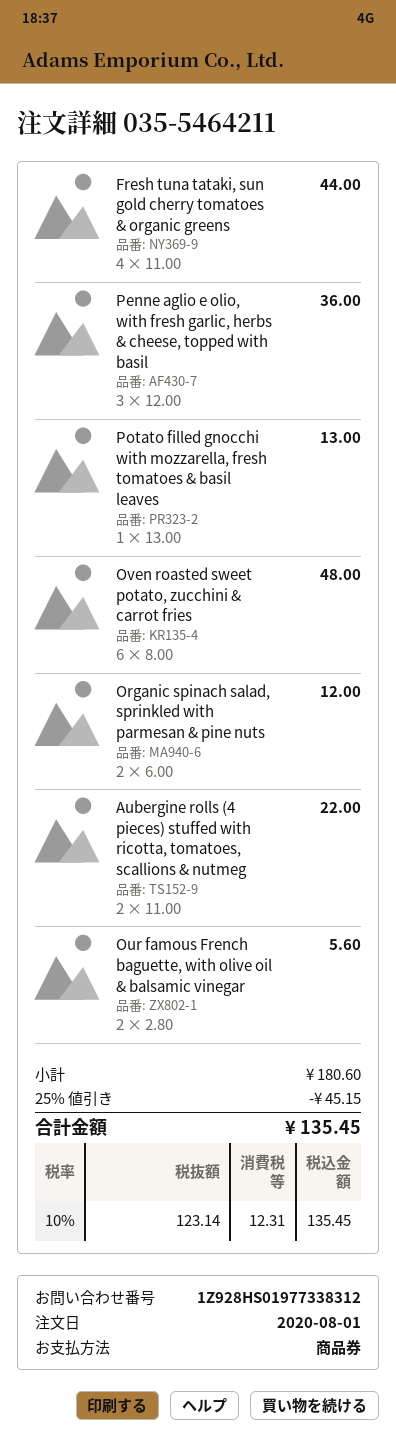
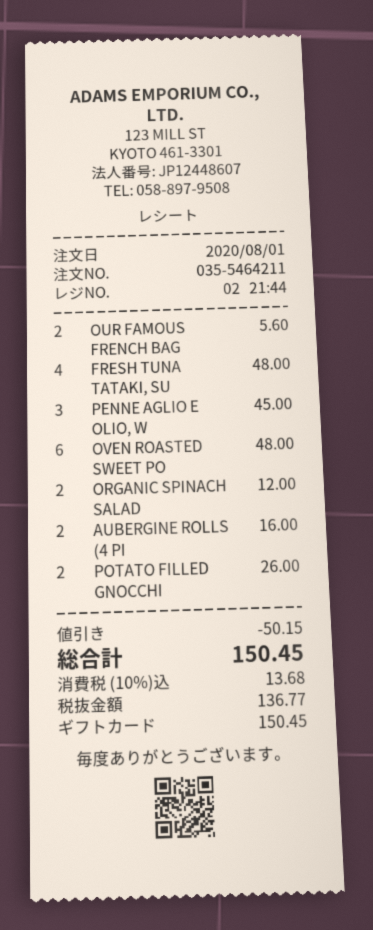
Fresh tuna tataki, sun gold cherry tomatoes & organic greens: 4 for 44.00 -> 4 for 48.00
Penne aglio e olio, with fresh garlic, herbs & cheese, topped with basil: 3 for 36.00 -> 3 for 45.00
Potato filled gnocchi with mozzarella, fresh tomatoes & basil leaves: 1 for 13.00 -> 2 for 26.00
Aubergine rolls (4 pieces) stuffed with ricotta, tomatoes, scallions & nutmeg: 2 for 22.00 -> 2 for 16.00
discount: 45.15 -> 50.15
net: 123.14 -> 136.77
tax: 10% = 12.31 -> 10% = 13.68
total: 135.45 -> 150.45

